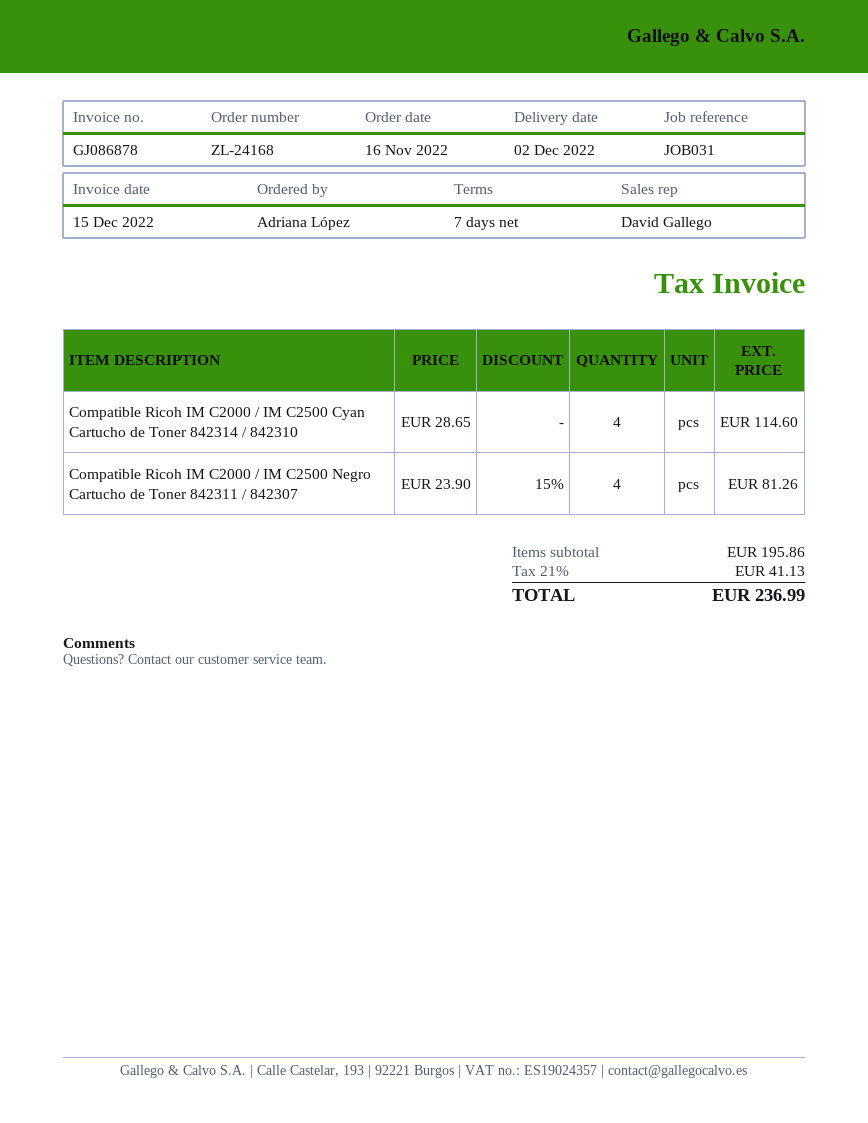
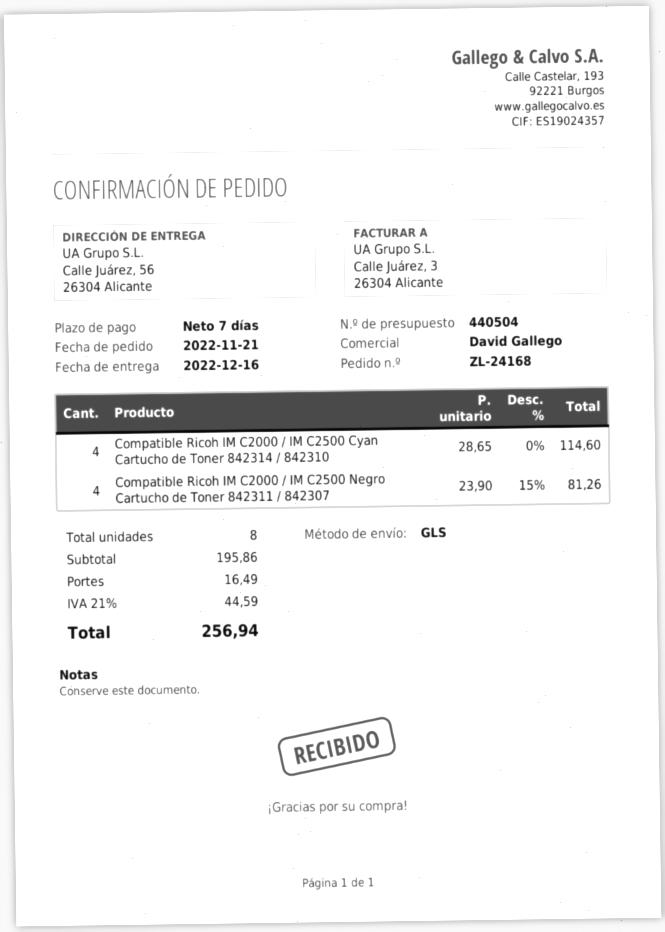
order date: 2022-11-16 -> 2022-11-21
delivery date: 2022-12-02 -> 2022-12-16
shipping: none -> 16.49
tax: 21% = 41.13 -> 21% = 44.59
total: 236.99 -> 256.94

